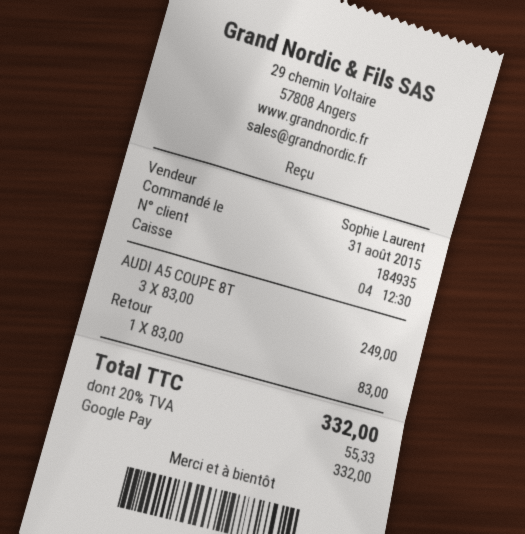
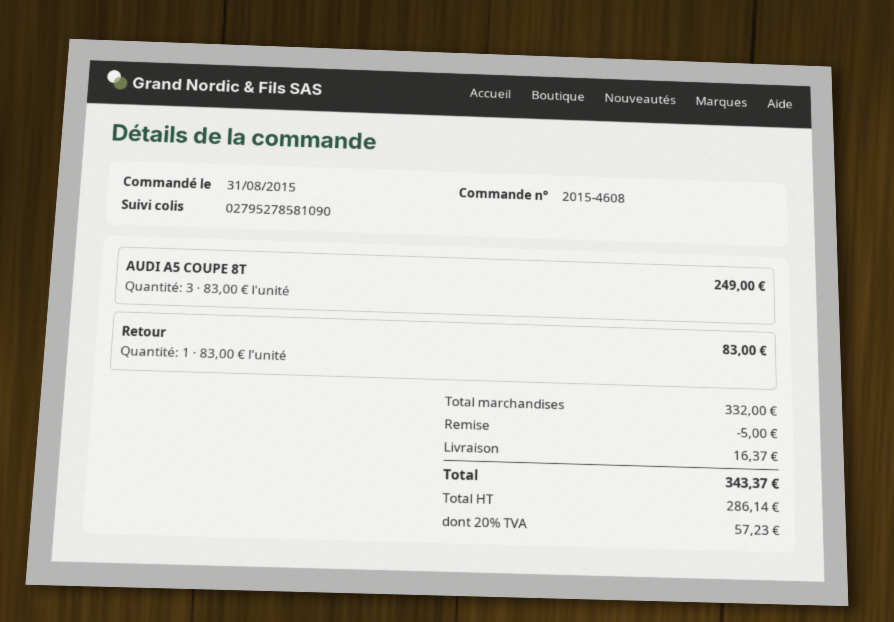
discount: none -> 5.00
shipping: none -> 16.37
tax: 20% = 55.33 -> 20% = 57.23
total: 332.00 -> 343.37

